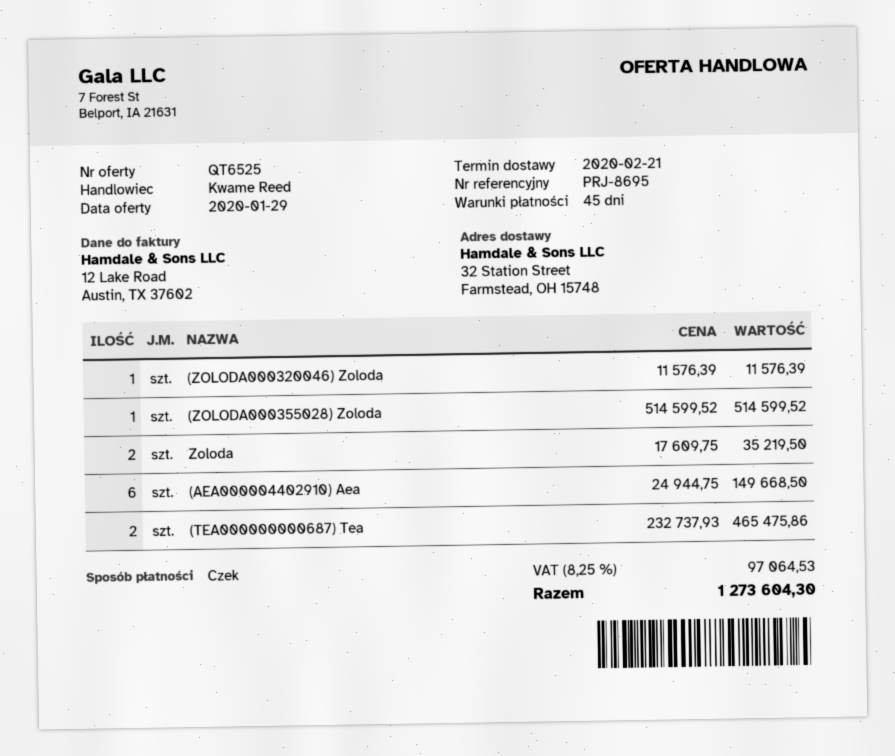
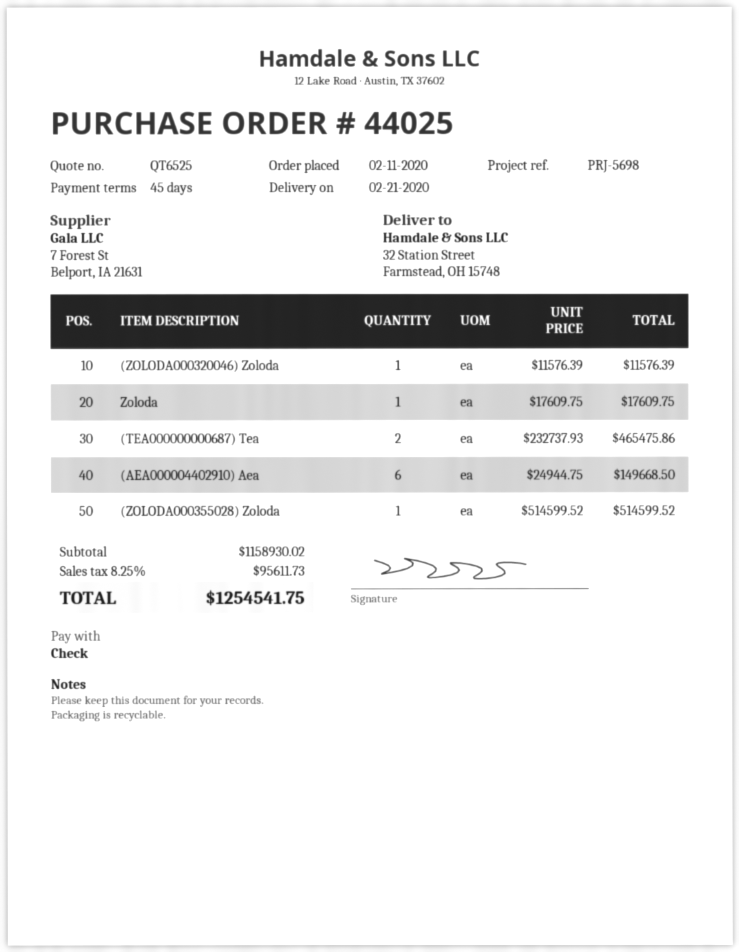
reference: PRJ-8695 -> PRJ-5698
Zoloda: 2 x 17609.75 = 35219.50 -> 1 x 17609.75 = 17609.75
tax: 8.25% = 97064.53 -> 8.25% = 95611.73
total: 1273604.30 -> 1254541.75

